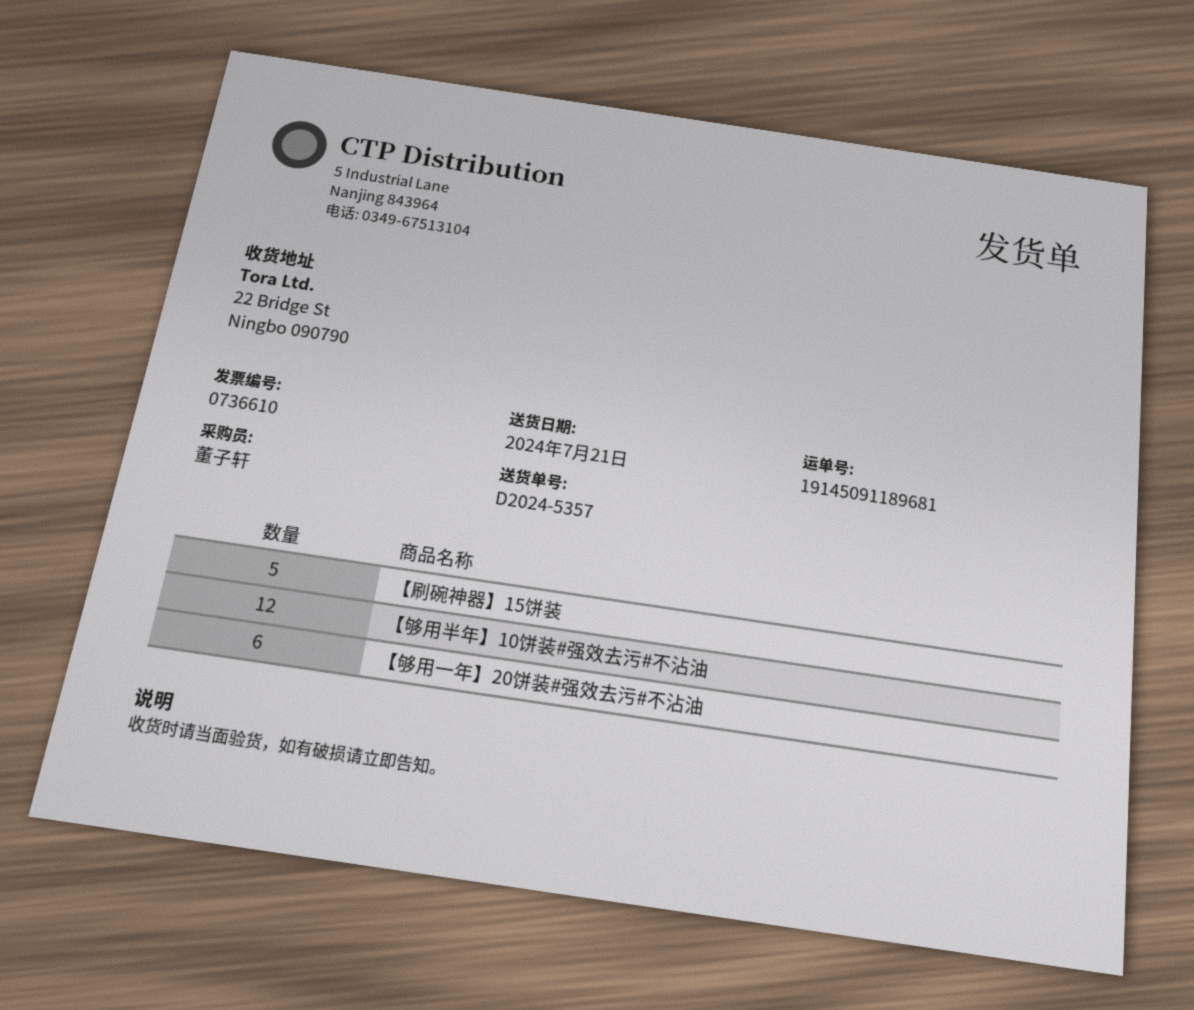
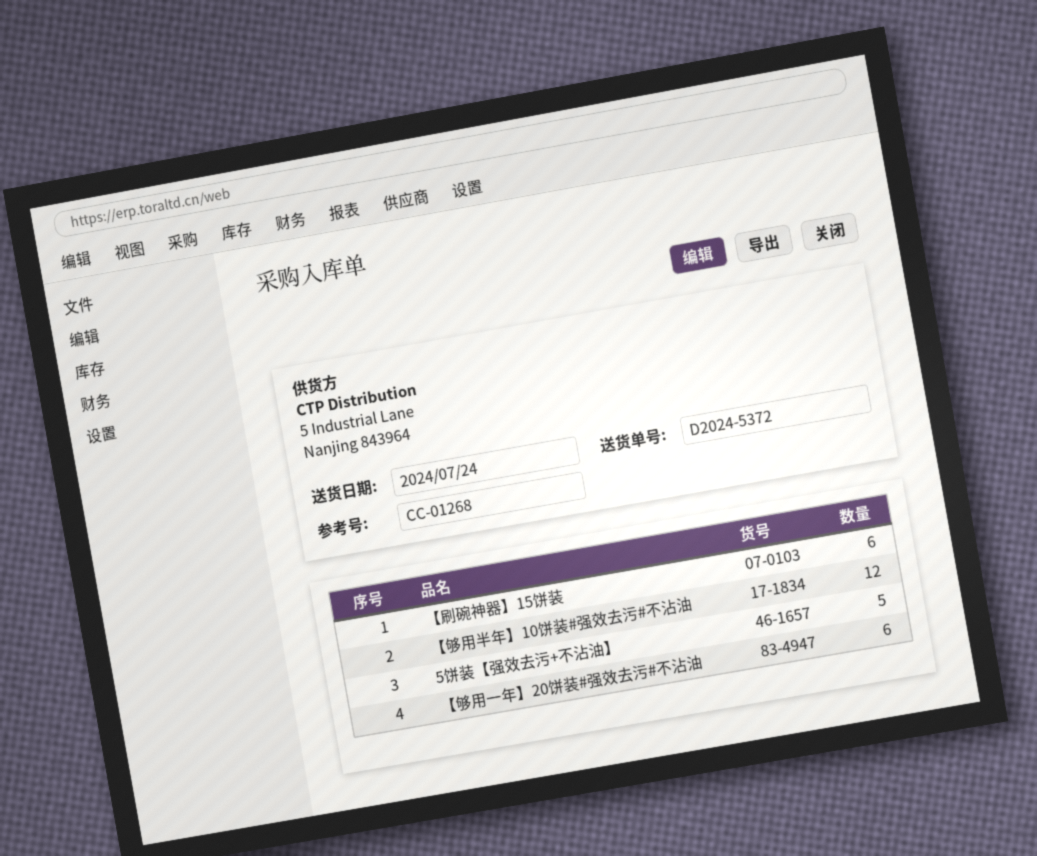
delivery note number: D2024-5357 -> D2024-5372
delivery date: 2024-07-21 -> 2024-07-24
【刷碗神器】15饼装: 5 -> 6
5饼装【强效去污+不沾油】: none -> 5

